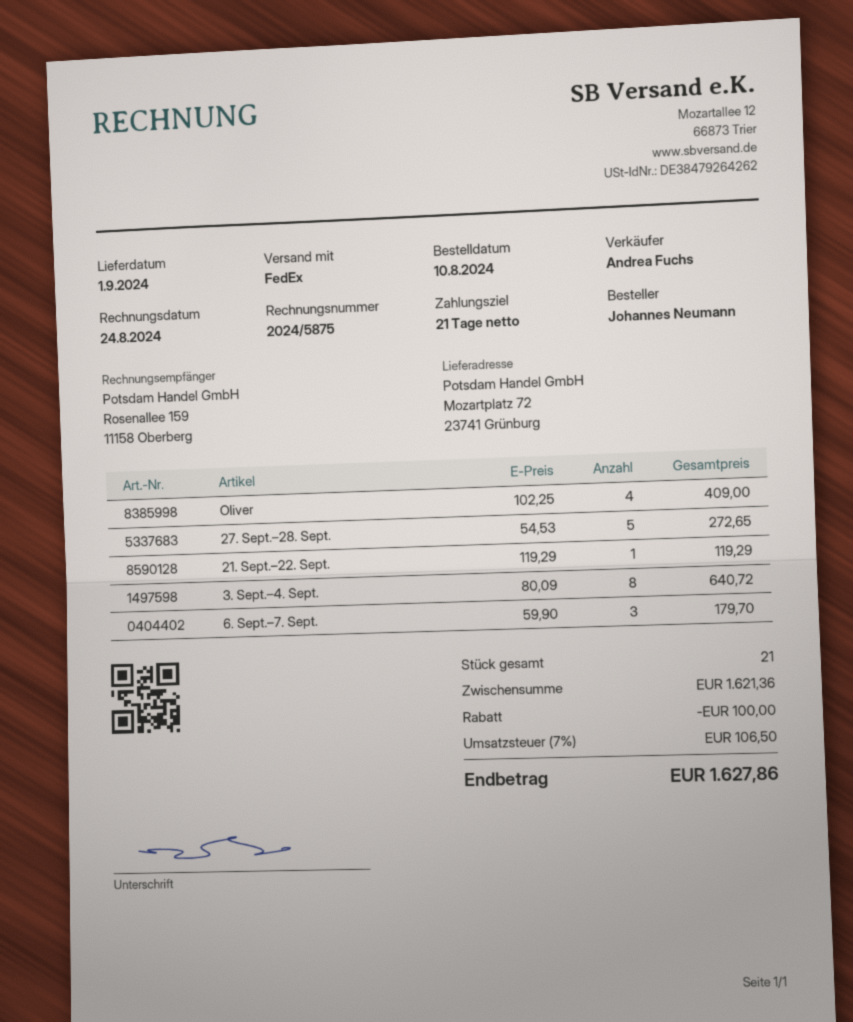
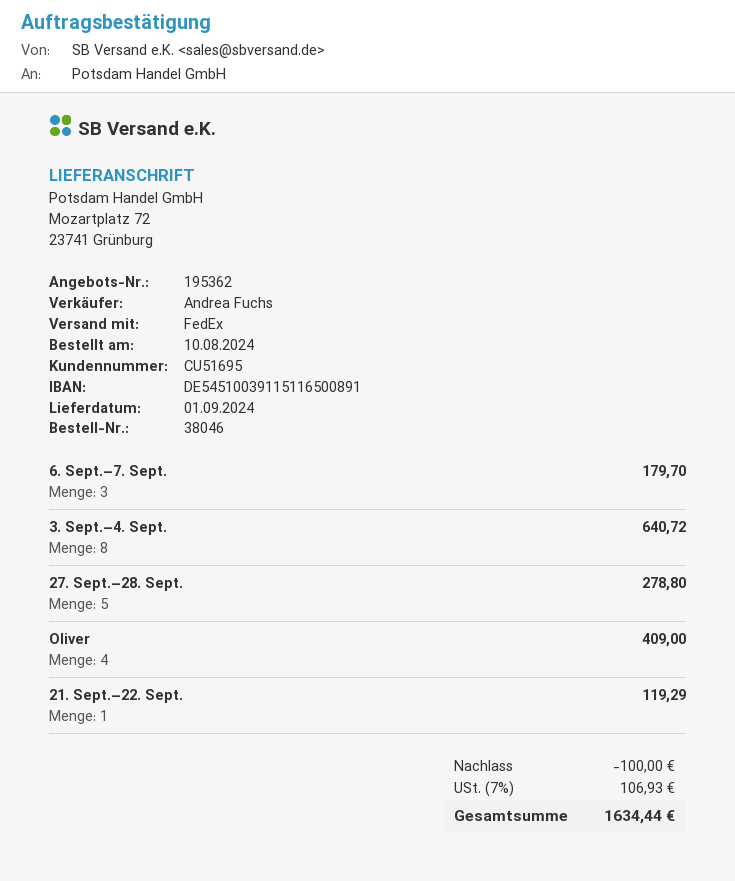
27. Sept.–28. Sept.: 5 for 272.65 -> 5 for 278.80
tax: 7% = 106.50 -> 7% = 106.93
total: 1627.86 -> 1634.44

